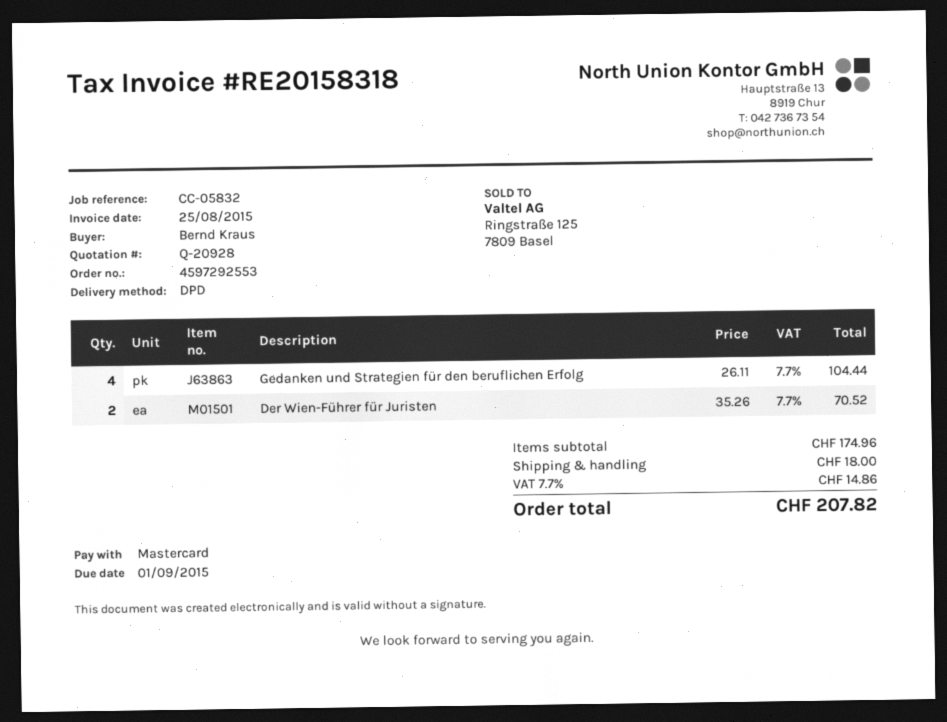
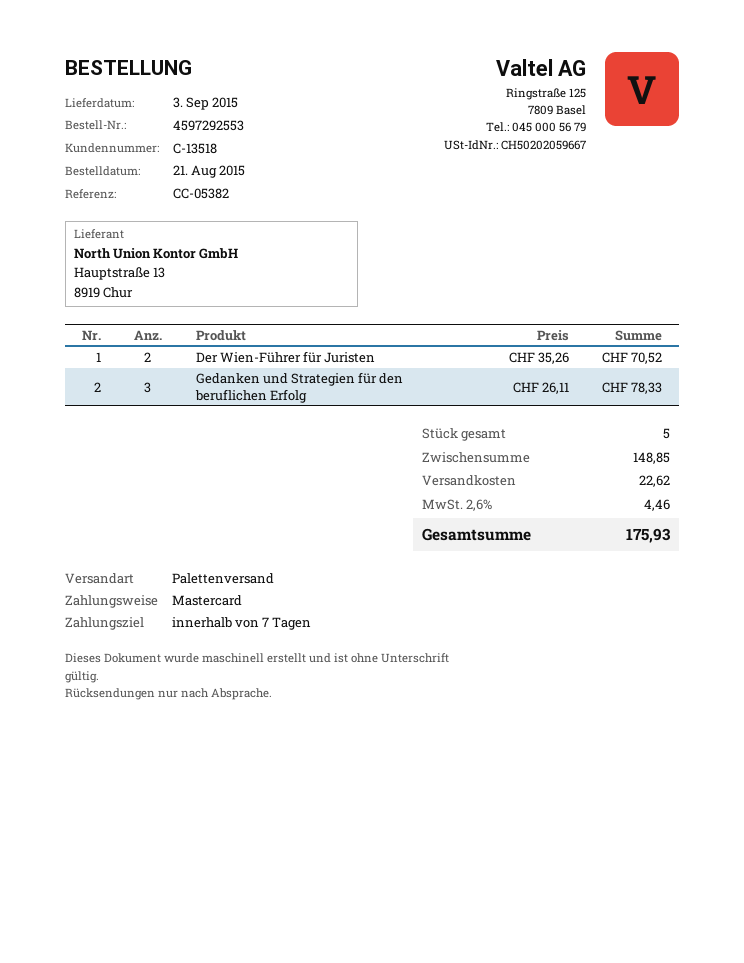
reference: CC-05832 -> CC-05382
shipping method: DPD -> pallet freight
Gedanken und Strategien für den beruflichen Erfolg: 4 x 26.11 = 104.44 -> 3 x 26.11 = 78.33
subtotal: 174.96 -> 148.85
shipping: 18.00 -> 22.62
tax: 7.7% = 14.86 -> 2.6% = 4.46
total: 207.82 -> 175.93

